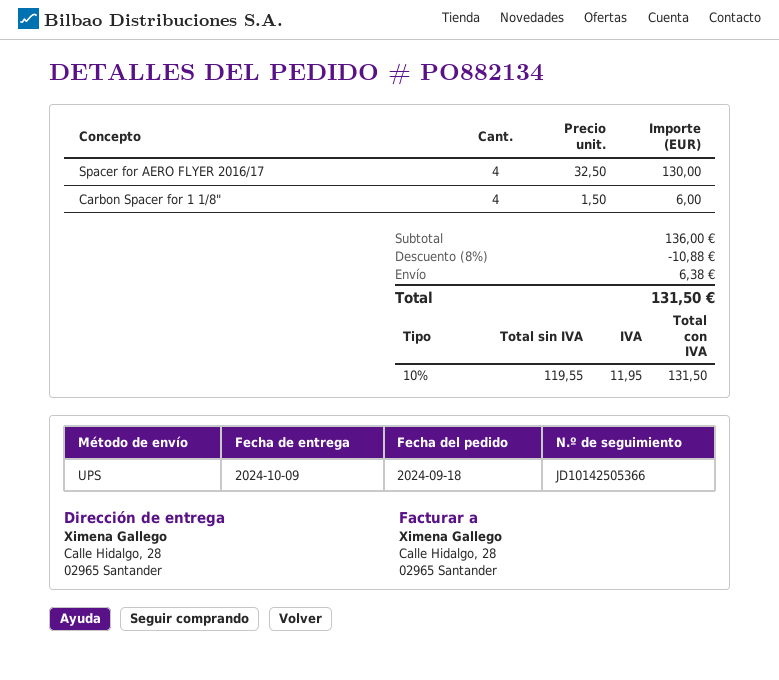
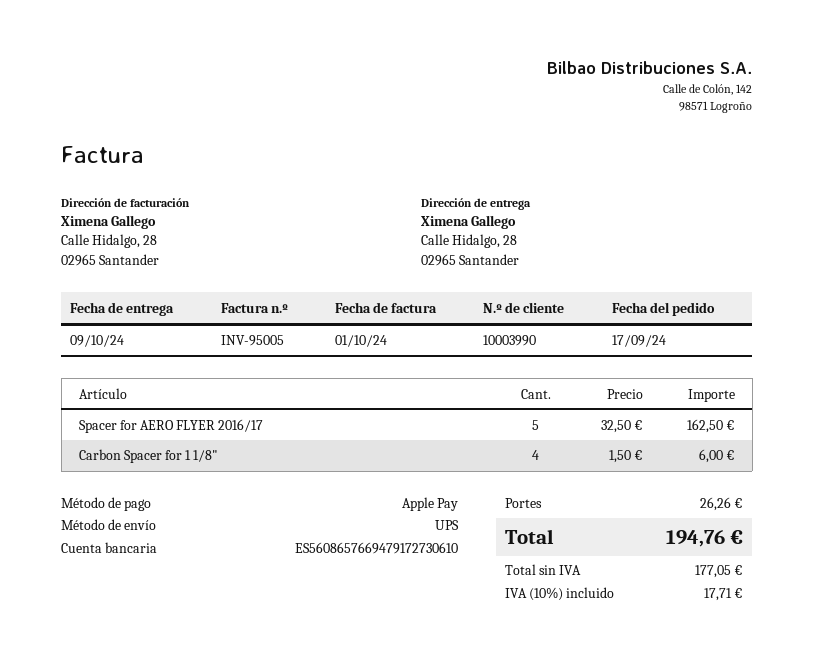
order date: 2024-09-18 -> 2024-09-17
Spacer for AERO FLYER 2016/17: 4 x 32.50 = 130.00 -> 5 x 32.50 = 162.50
discount: 8% = 10.88 -> none
shipping: 6.38 -> 26.26
net: 119.55 -> 177.05
tax: 10% = 11.95 -> 10% = 17.71
total: 131.50 -> 194.76

